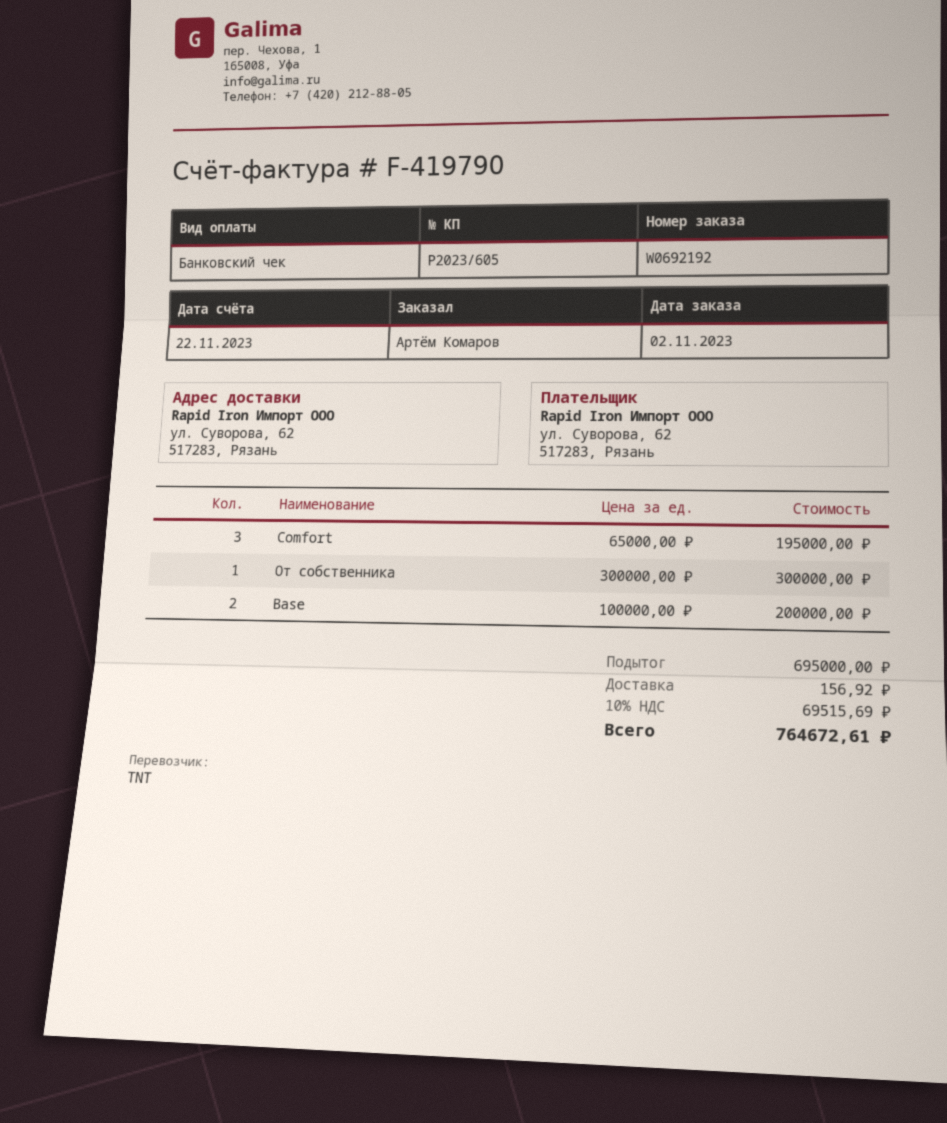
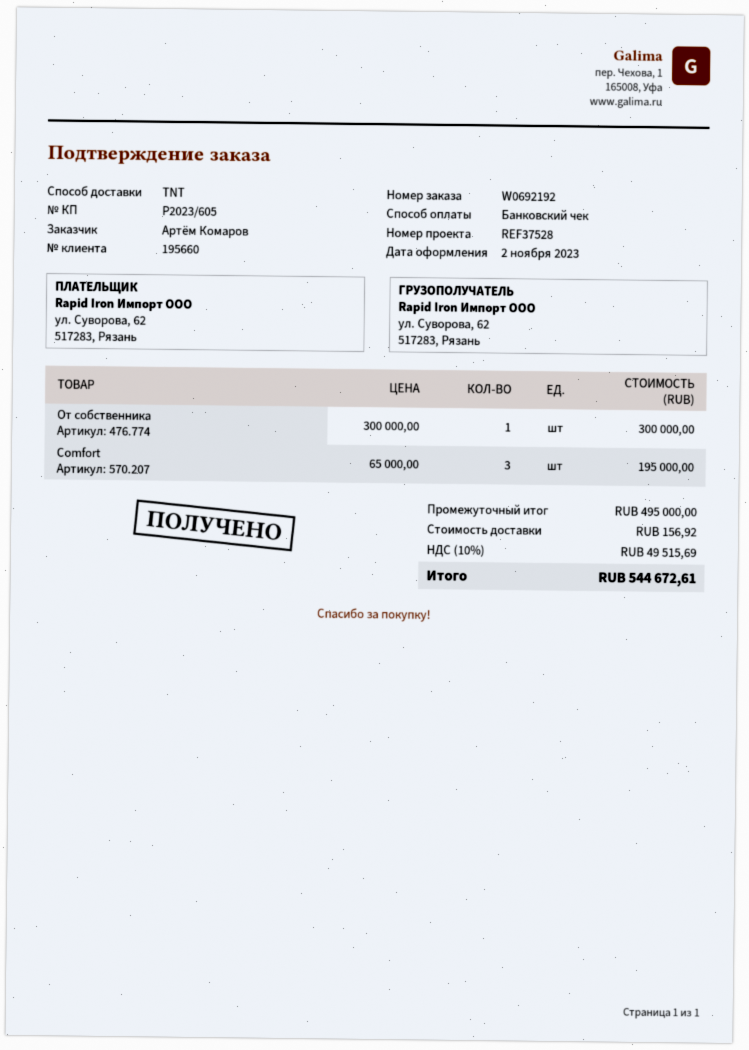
Base: 2 x 100000.00 = 200000.00 -> none
subtotal: 695000.00 -> 495000.00
tax: 10% = 69515.69 -> 10% = 49515.69
total: 764672.61 -> 544672.61

